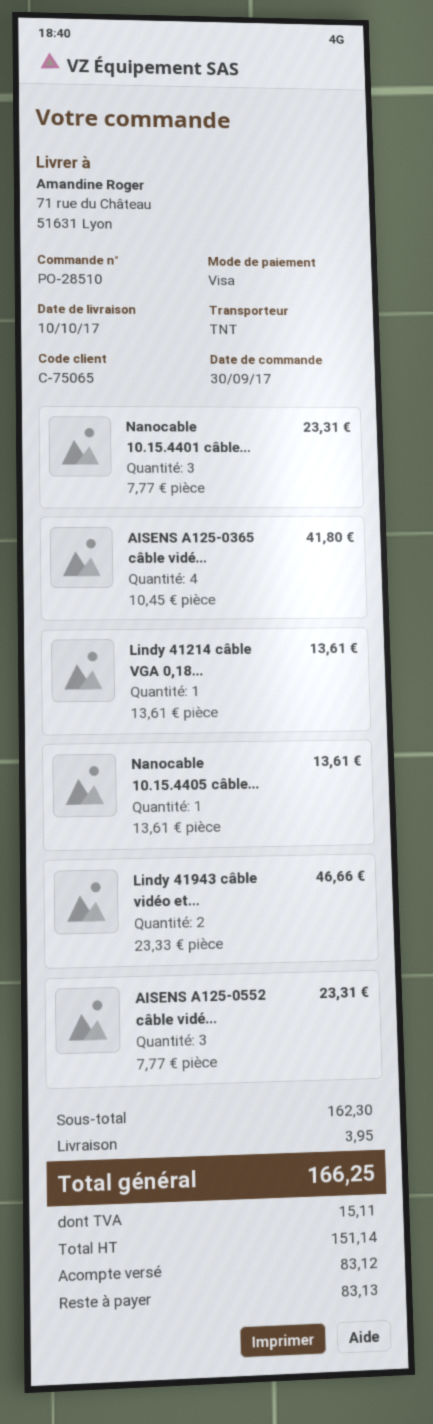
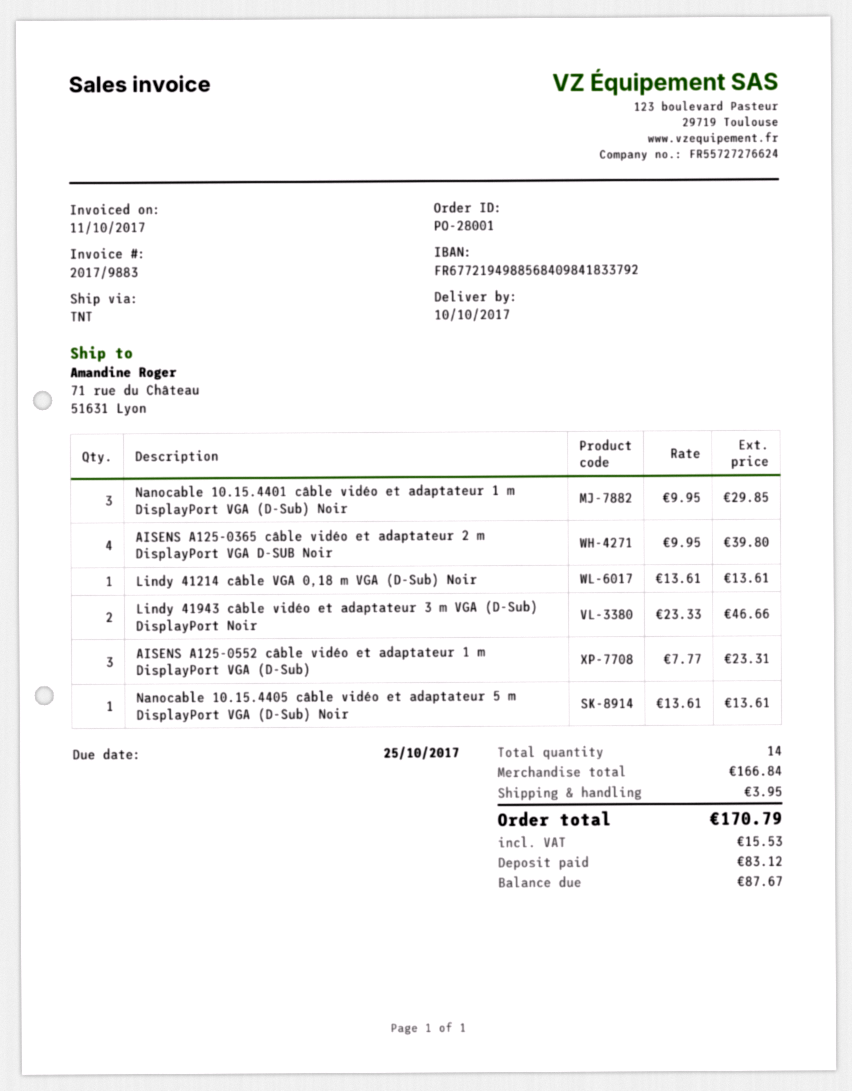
order number: PO-28510 -> PO-28001
Nanocable 10.15.4401 câble...: 3 x 7.77 = 23.31 -> 3 x 9.95 = 29.85
AISENS A125-0365 câble vidé...: 4 x 10.45 = 41.80 -> 4 x 9.95 = 39.80
subtotal: 162.30 -> 166.84
tax: 15.11 -> 15.53
total: 166.25 -> 170.79
balance: 83.13 -> 87.67

